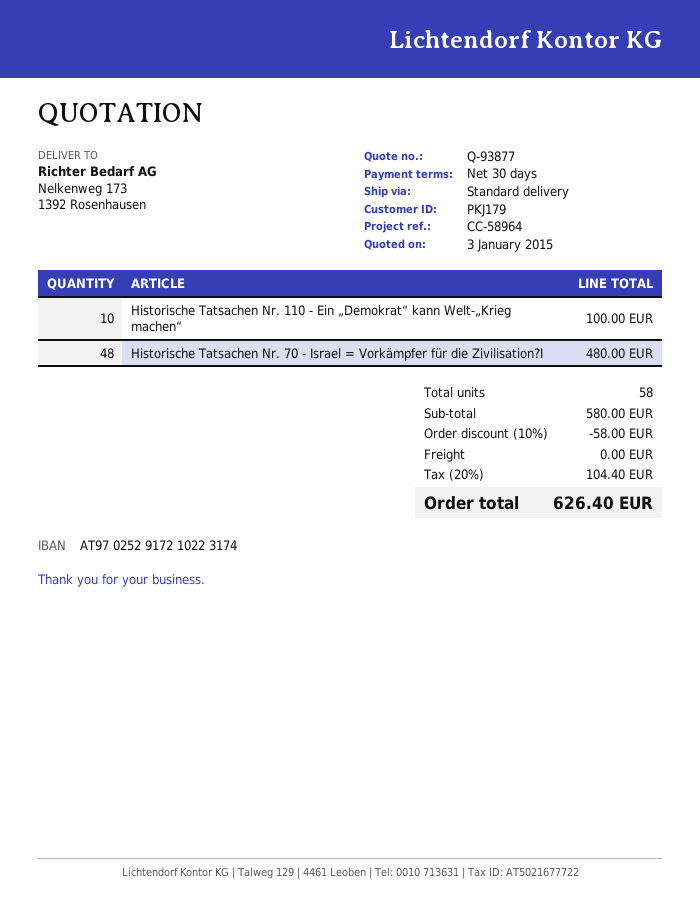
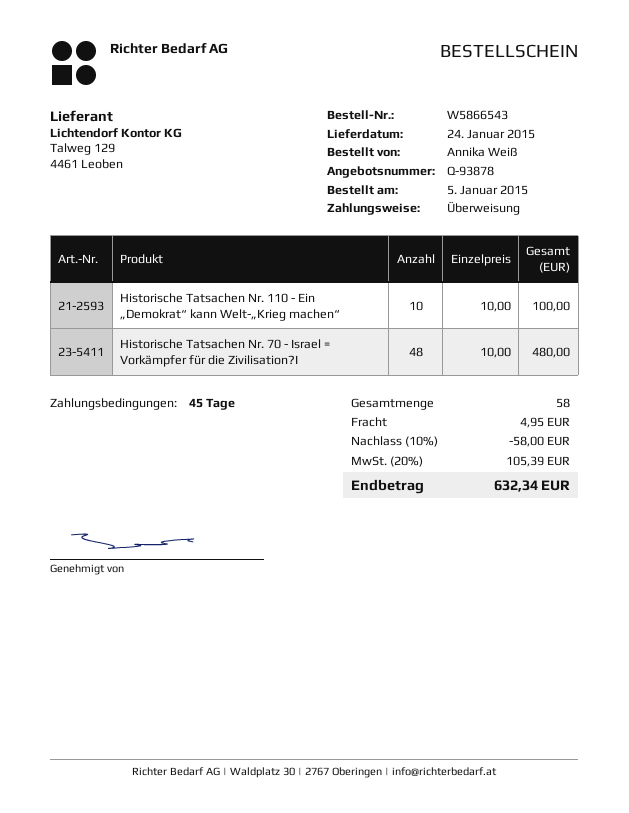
quote number: Q-93877 -> Q-93878
payment terms: 30 days -> 45 days
shipping: 0.00 -> 4.95
tax: 20% = 104.40 -> 20% = 105.39
total: 626.40 -> 632.34

